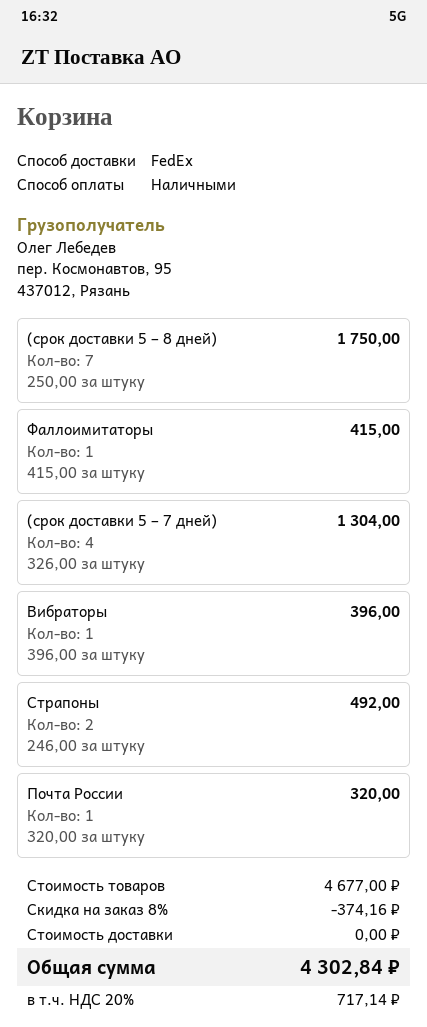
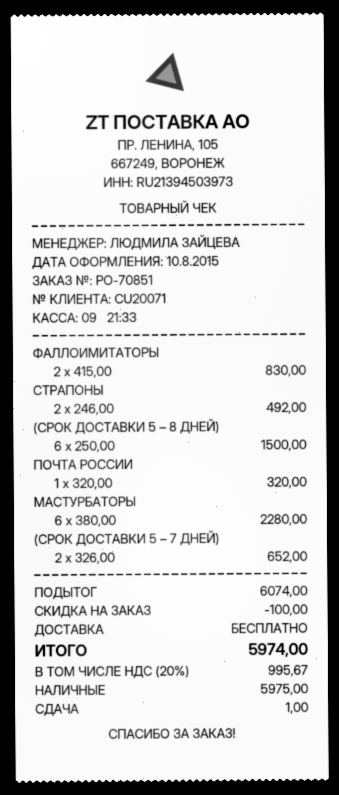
(срок доставки 5 – 8 дней): 7 x 250.00 = 1750.00 -> 6 x 250.00 = 1500.00
Фаллоимитаторы: 1 x 415.00 = 415.00 -> 2 x 415.00 = 830.00
(срок доставки 5 – 7 дней): 4 x 326.00 = 1304.00 -> 2 x 326.00 = 652.00
Вибраторы: 1 x 396.00 = 396.00 -> none
МАСТУРБАТОРЫ: none -> 6 x 380.00 = 2280.00
subtotal: 4677.00 -> 6074.00
discount: 374.16 -> 100.00
tax: 20% = 717.14 -> 20% = 995.67
total: 4302.84 -> 5974.00

